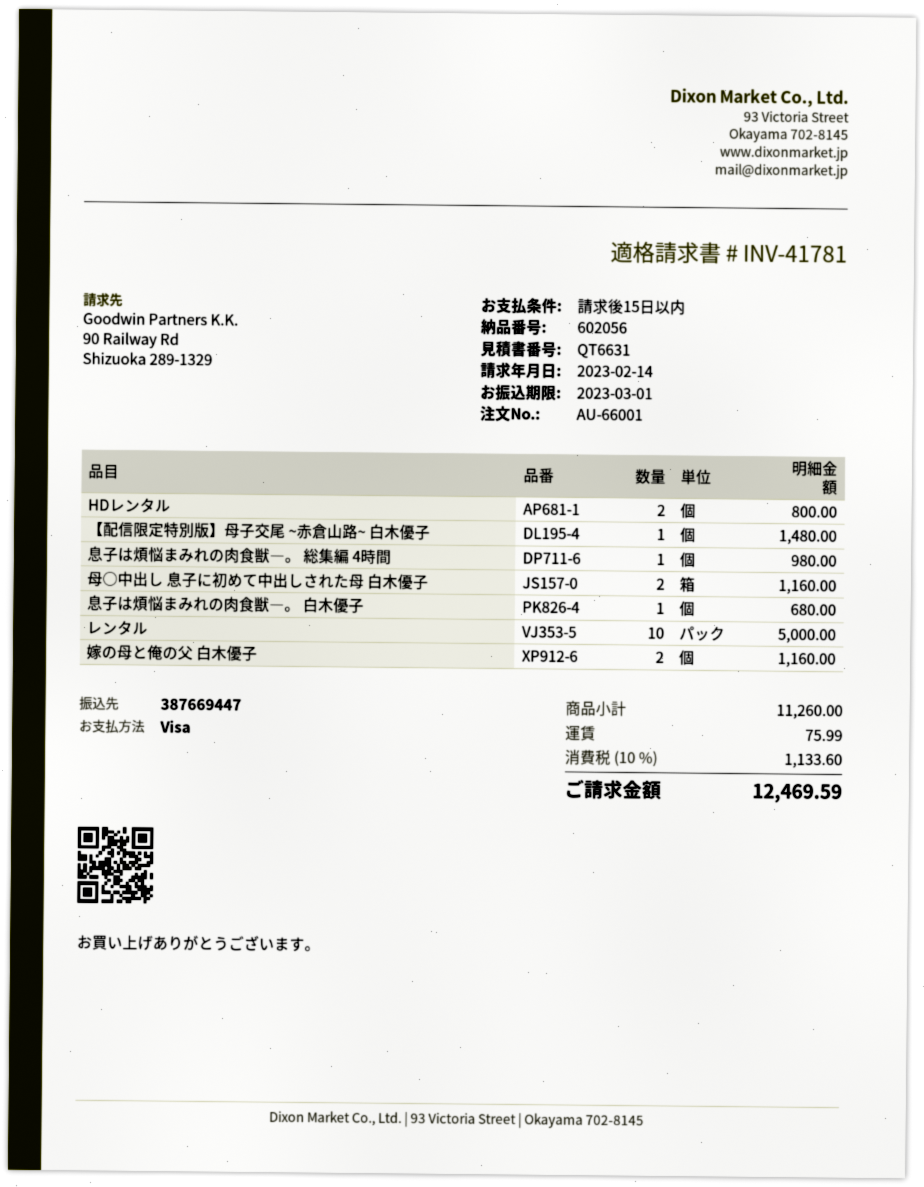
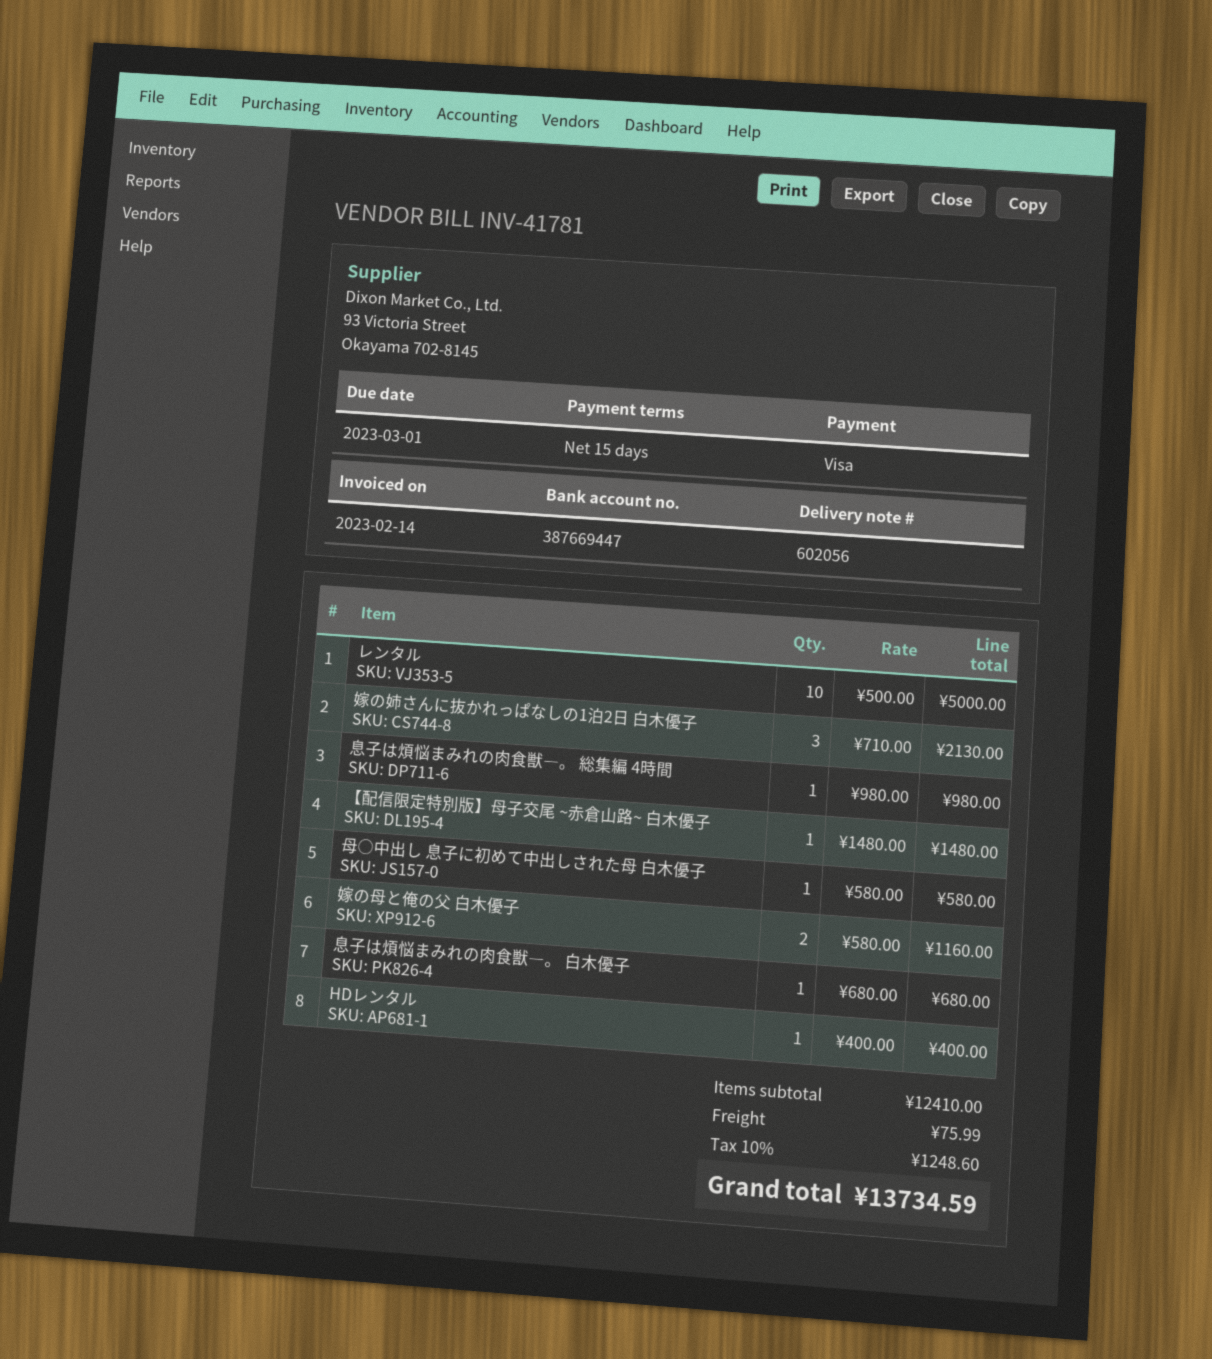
HDレンタル: 2 for 800.00 -> 1 for 400.00
母○中出し 息子に初めて中出しされた母 白木優子: 2 for 1160.00 -> 1 for 580.00
嫁の姉さんに抜かれっぱなしの1泊2日 白木優子: none -> 3 for 2130.00
subtotal: 11260.00 -> 12410.00
tax: 10% = 1133.60 -> 10% = 1248.60
total: 12469.59 -> 13734.59

